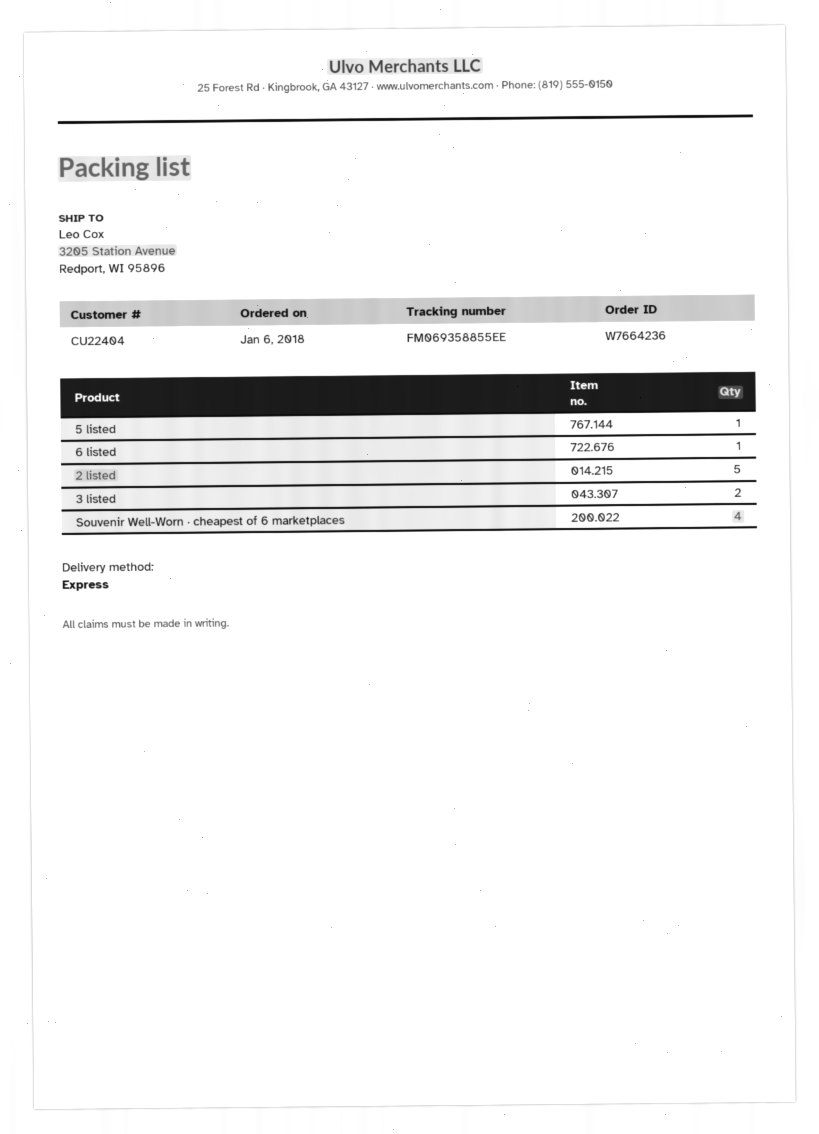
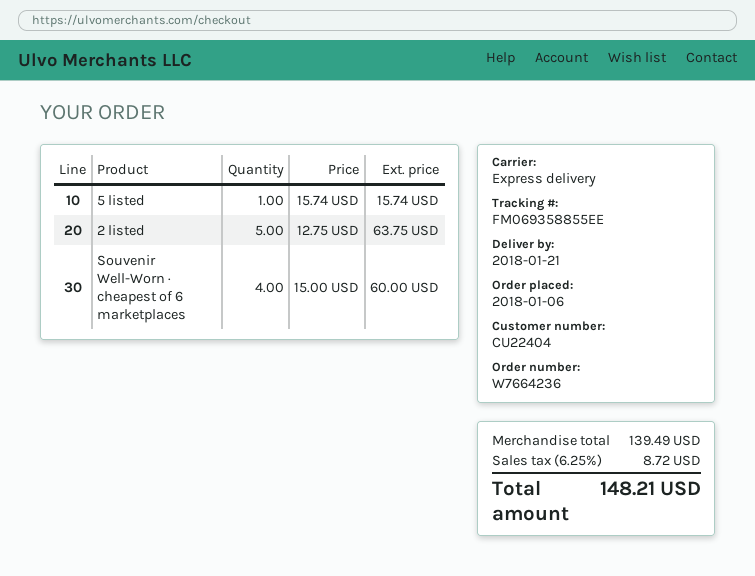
6 listed: 1 -> none
3 listed: 2 -> none

